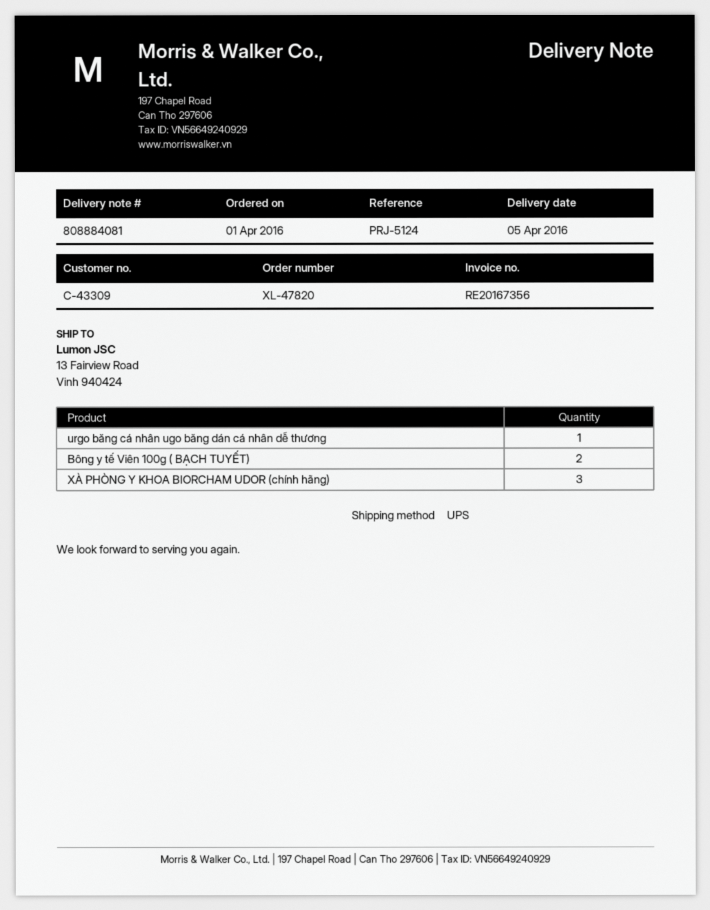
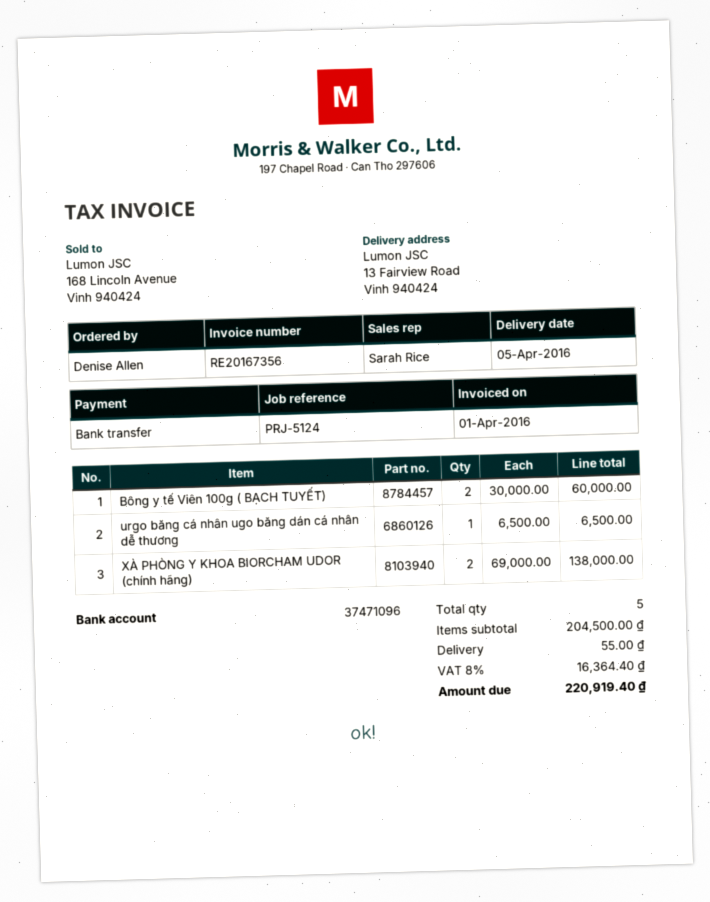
XÀ PHÒNG Y KHOA BIORCHAM UDOR (chính hãng): 3 -> 2

